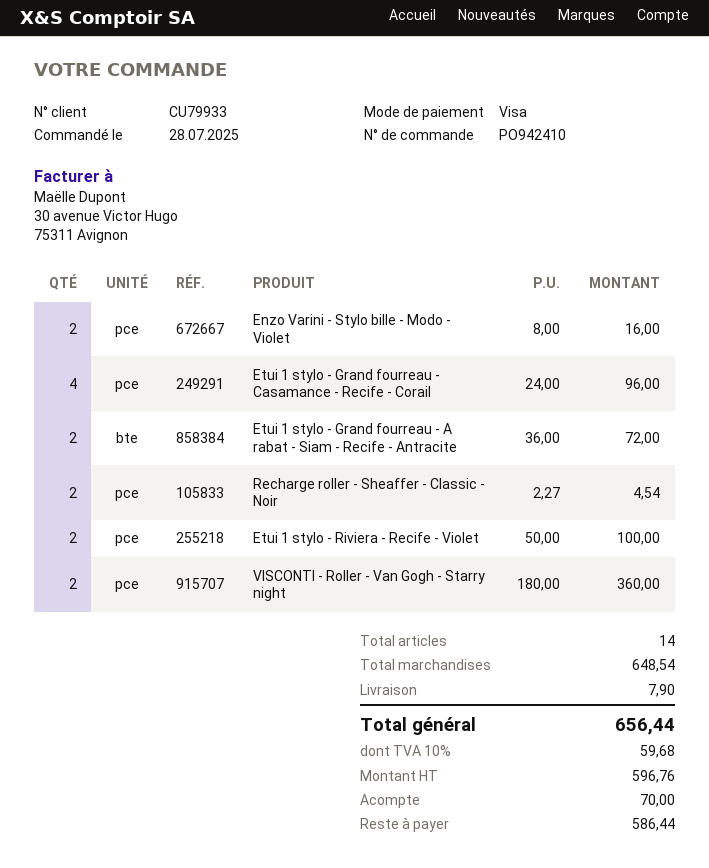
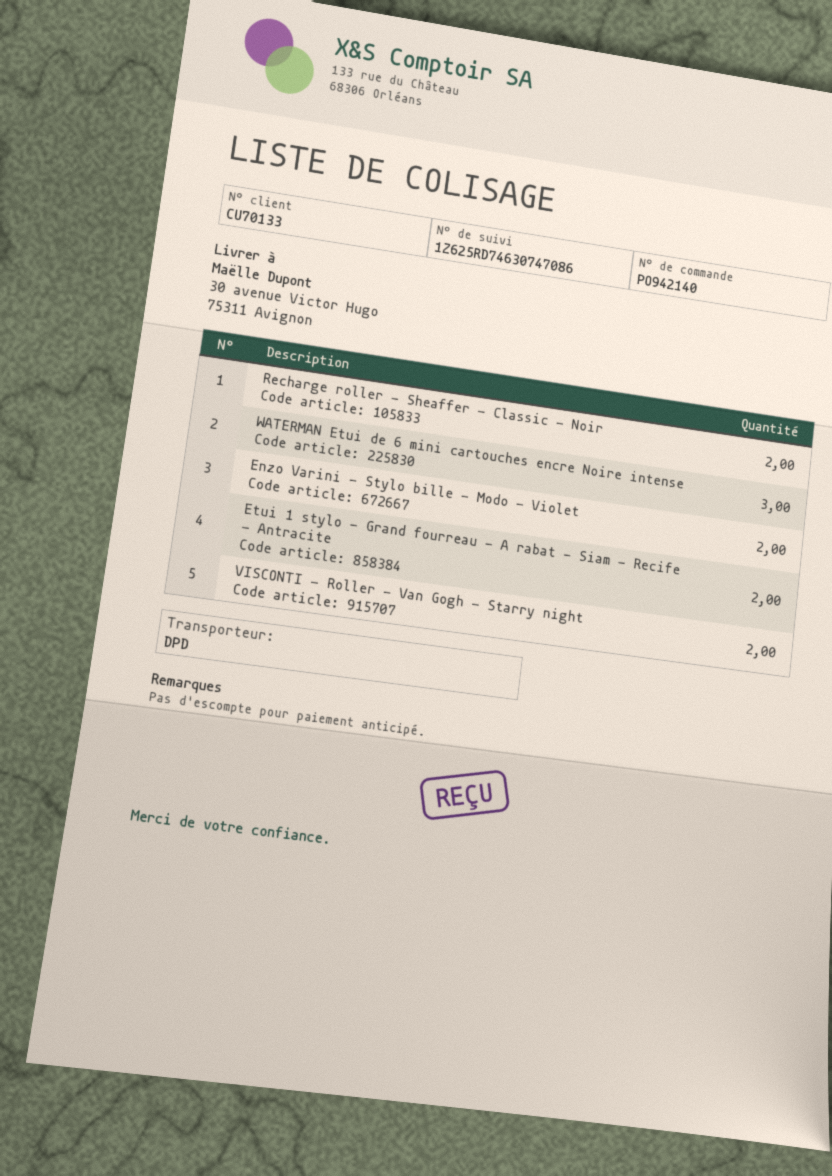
order number: PO942410 -> PO942140
customer number: CU79933 -> CU70133
Etui 1 stylo - Grand fourreau - Casamance - Recife - Corail: 4 -> none
Etui 1 stylo - Riviera - Recife - Violet: 2 -> none
WATERMAN Etui de 6 mini cartouches encre Noire intense: none -> 3

